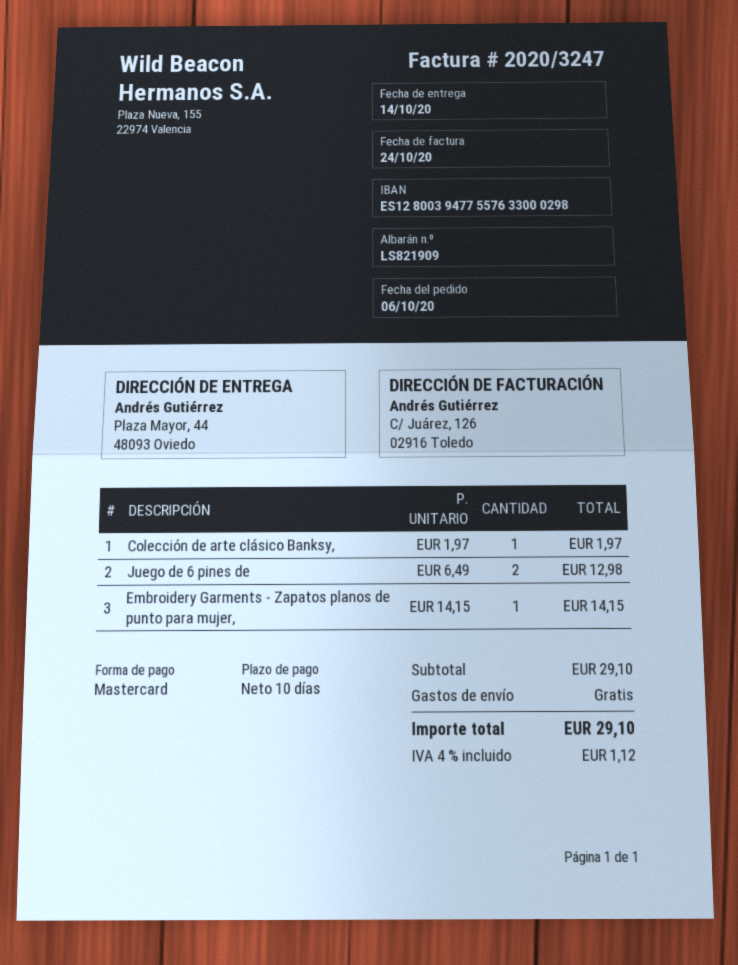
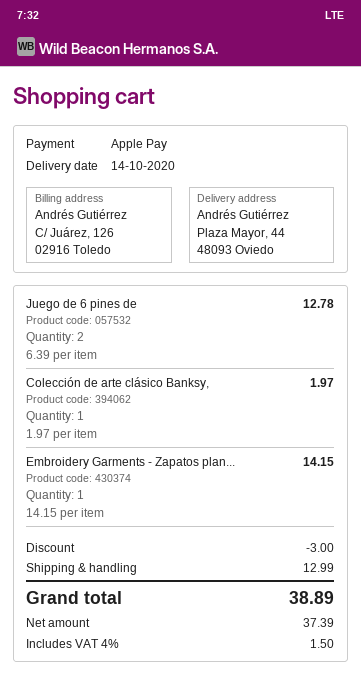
payment method: Mastercard -> Apple Pay
Juego de 6 pines de: 2 x 6.49 = 12.98 -> 2 x 6.39 = 12.78
discount: none -> 3.00
shipping: 0.00 -> 12.99
tax: 4% = 1.12 -> 4% = 1.50
total: 29.10 -> 38.89

